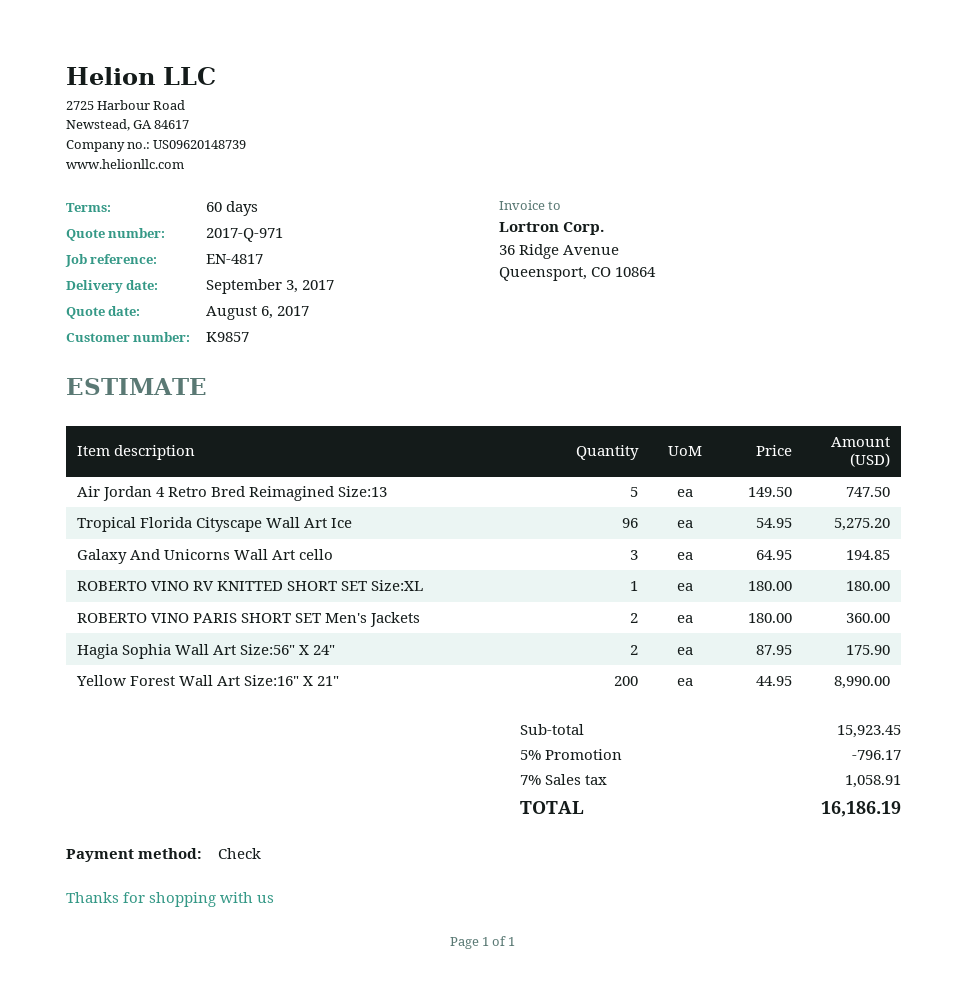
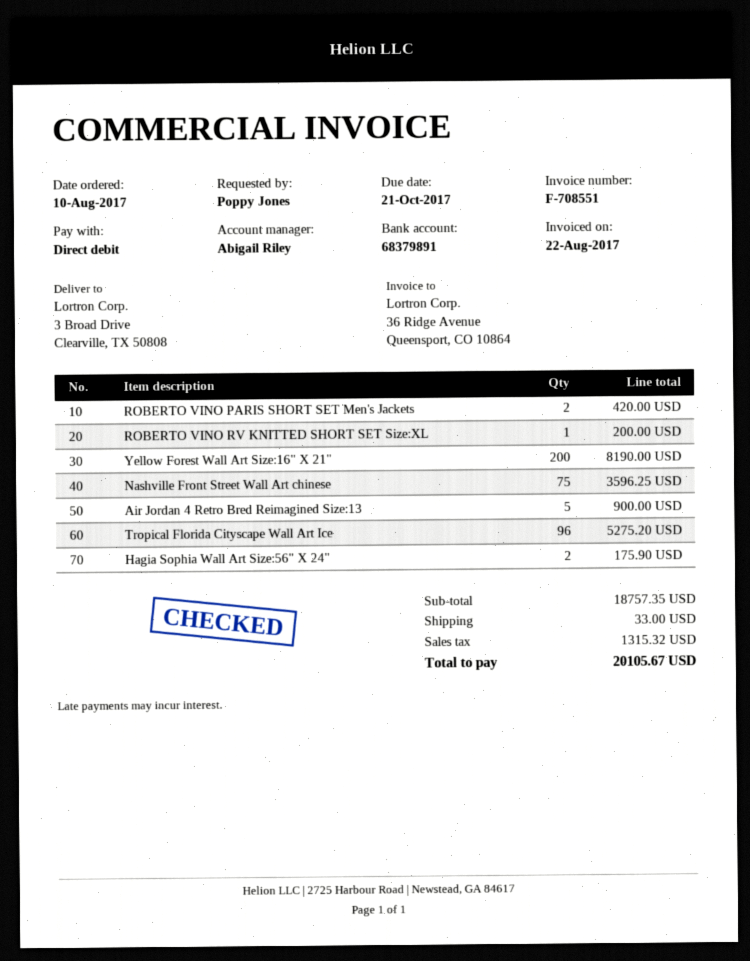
payment method: cheque -> direct debit
Air Jordan 4 Retro Bred Reimagined Size:13: 5 for 747.50 -> 5 for 900.00
Galaxy And Unicorns Wall Art cello: 3 for 194.85 -> none
ROBERTO VINO RV KNITTED SHORT SET Size:XL: 1 for 180.00 -> 1 for 200.00
ROBERTO VINO PARIS SHORT SET Men's Jackets: 2 for 360.00 -> 2 for 420.00
Yellow Forest Wall Art Size:16" X 21": 200 for 8990.00 -> 200 for 8190.00
Nashville Front Street Wall Art chinese: none -> 75 for 3596.25
subtotal: 15923.45 -> 18757.35
discount: 5% = 796.17 -> none
shipping: none -> 33.00
tax: 1058.91 -> 1315.32
total: 16186.19 -> 20105.67

